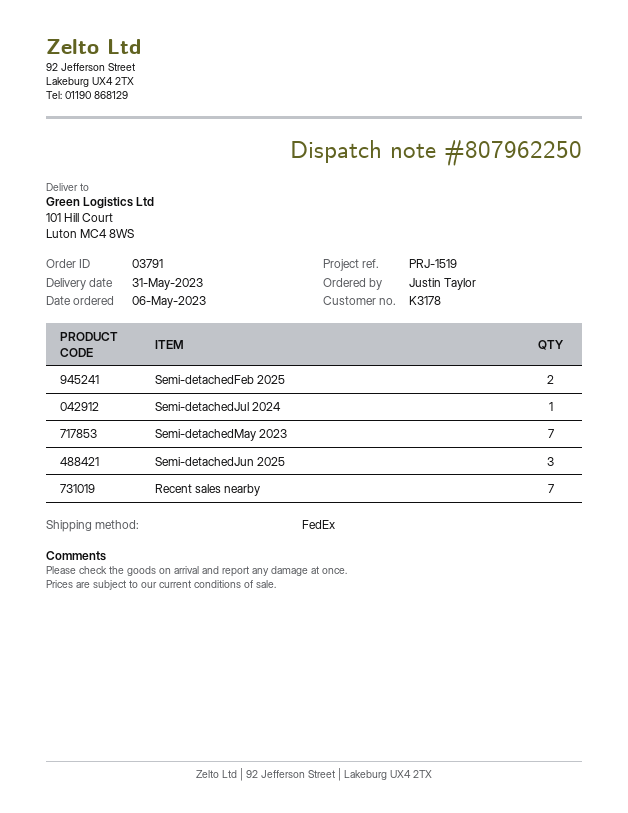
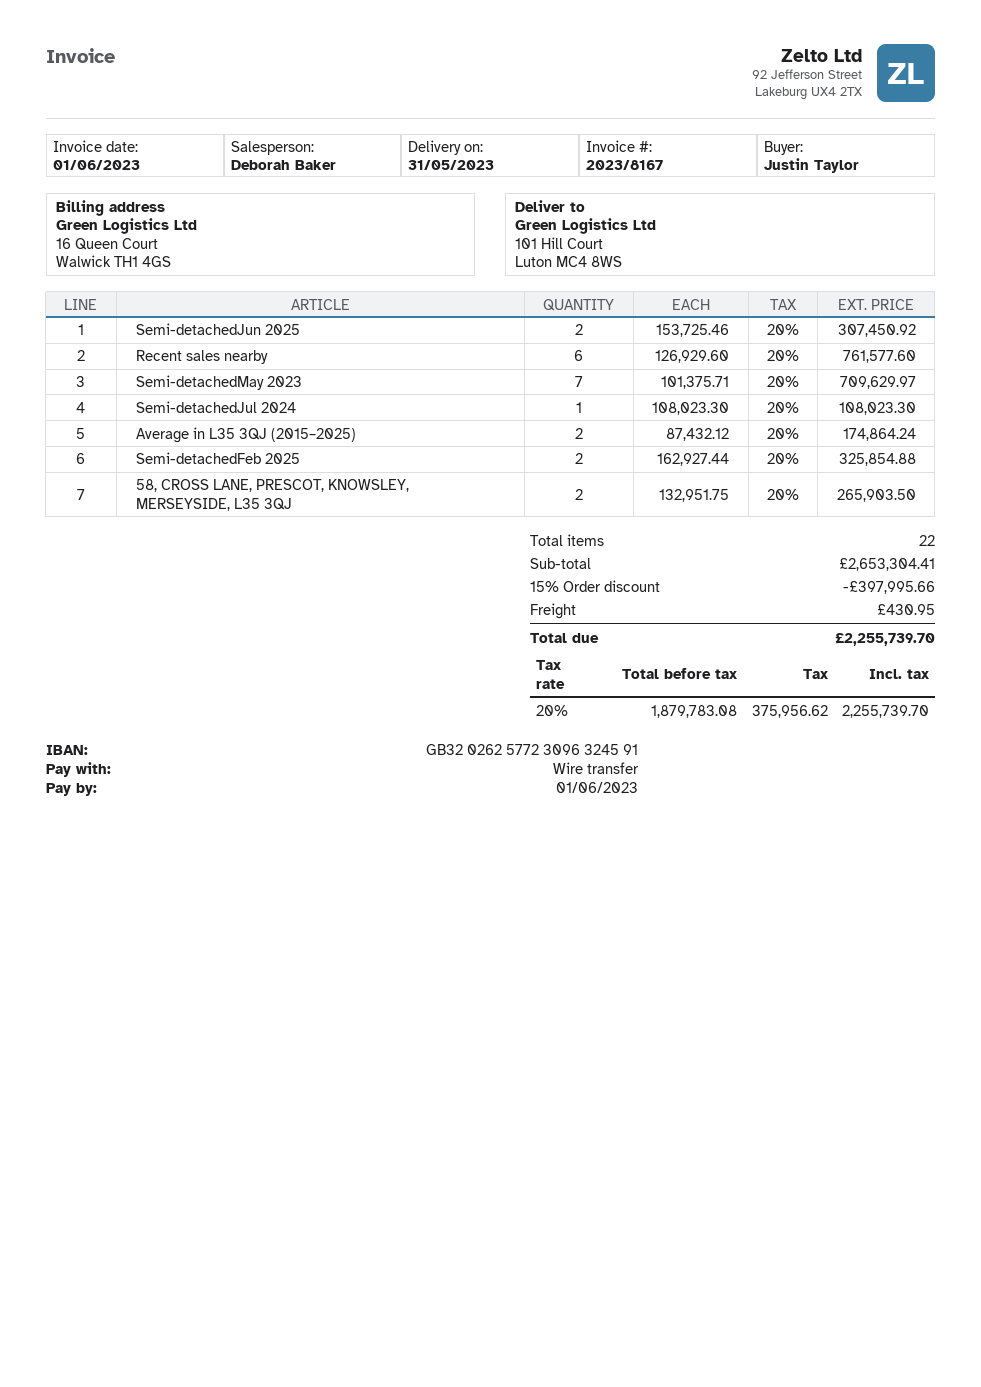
Semi-detachedJun 2025: 3 -> 2
Recent sales nearby: 7 -> 6
Average in L35 3QJ (2015–2025): none -> 2
58, CROSS LANE, PRESCOT, KNOWSLEY, MERSEYSIDE, L35 3QJ: none -> 2

